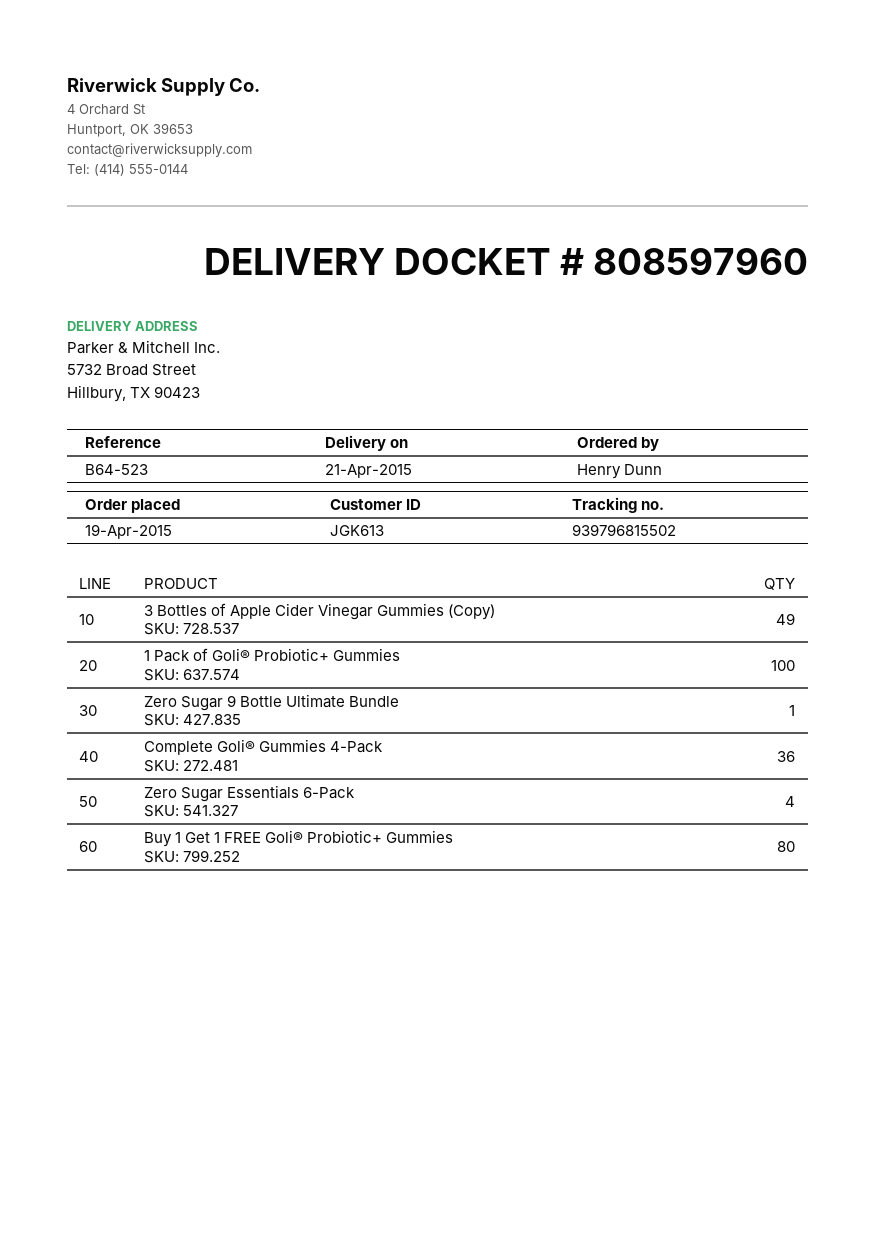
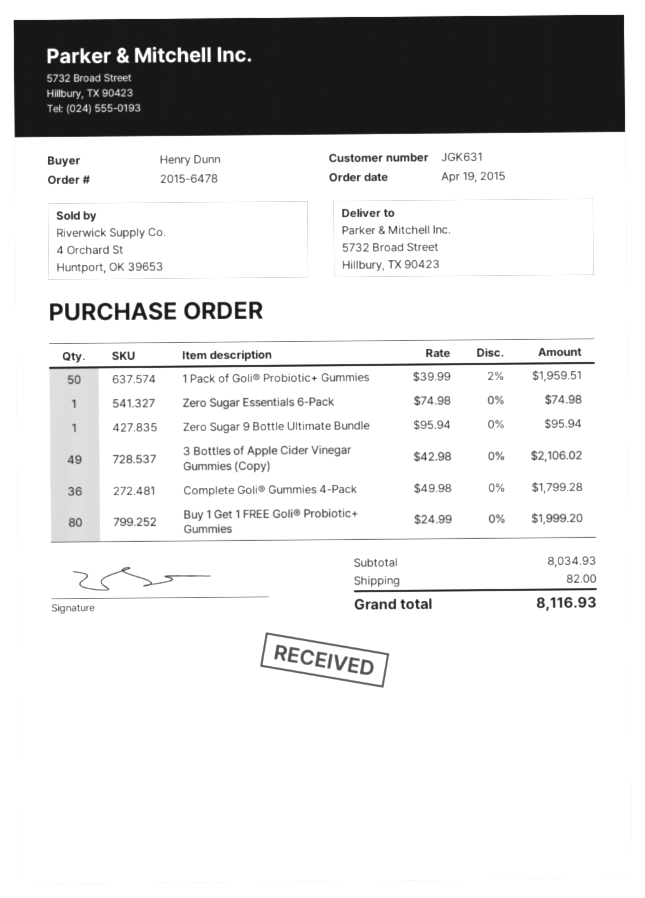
customer number: JGK613 -> JGK631
1 Pack of Goli® Probiotic+ Gummies: 100 -> 50
Zero Sugar Essentials 6-Pack: 4 -> 1

